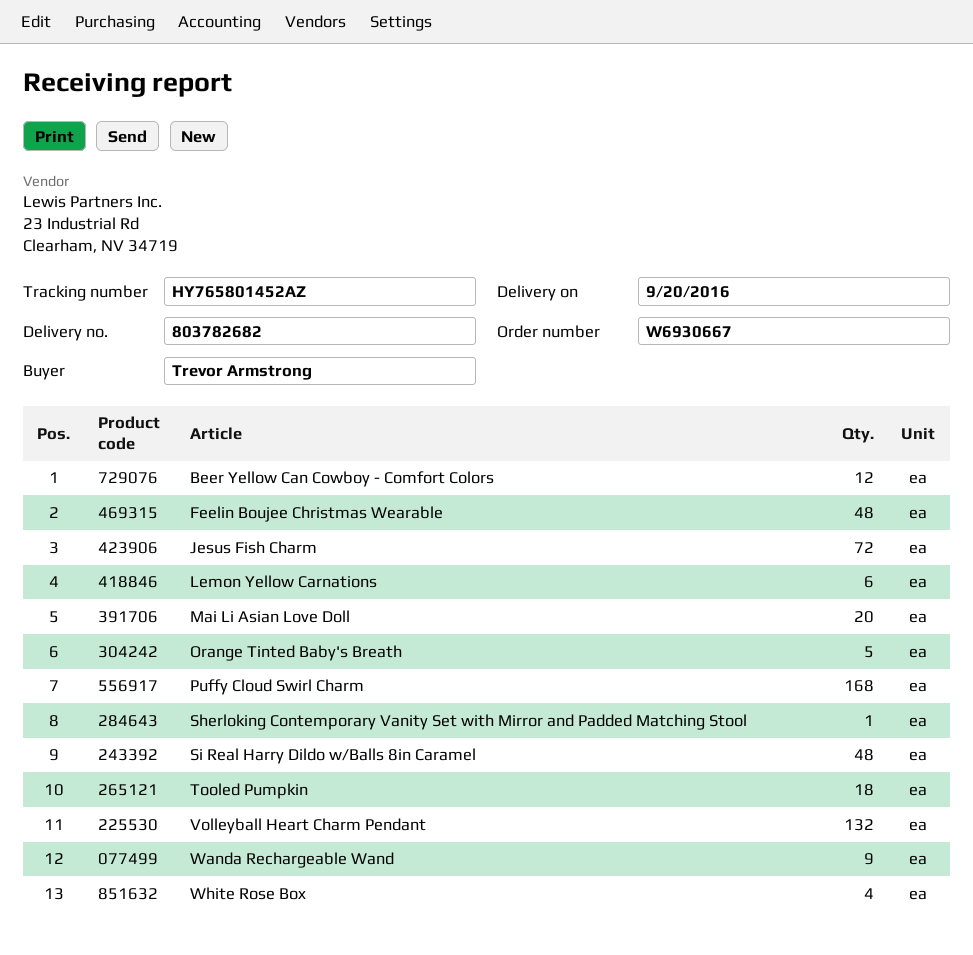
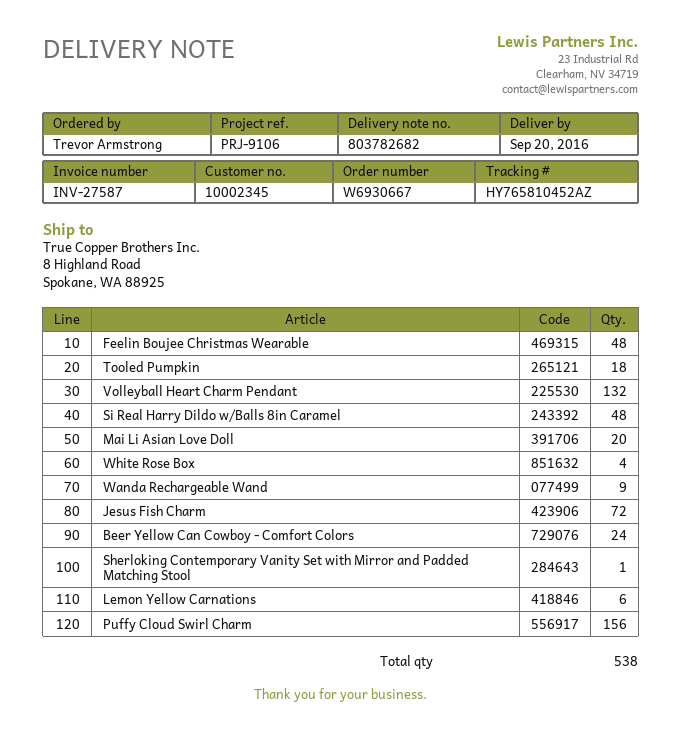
tracking number: HY765801452AZ -> HY765810452AZ
Beer Yellow Can Cowboy - Comfort Colors: 12 -> 24
Orange Tinted Baby's Breath: 5 -> none
Puffy Cloud Swirl Charm: 168 -> 156

